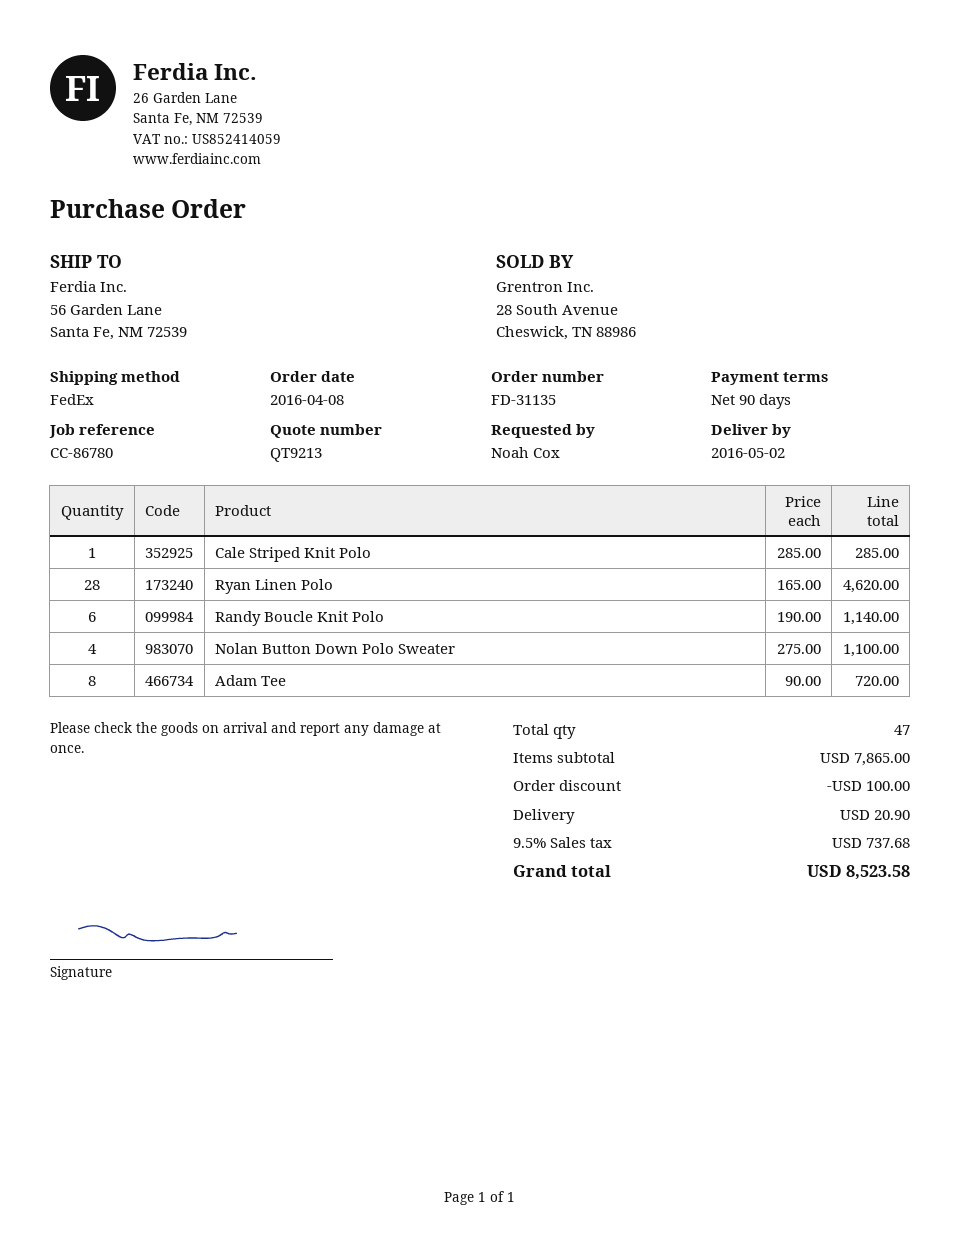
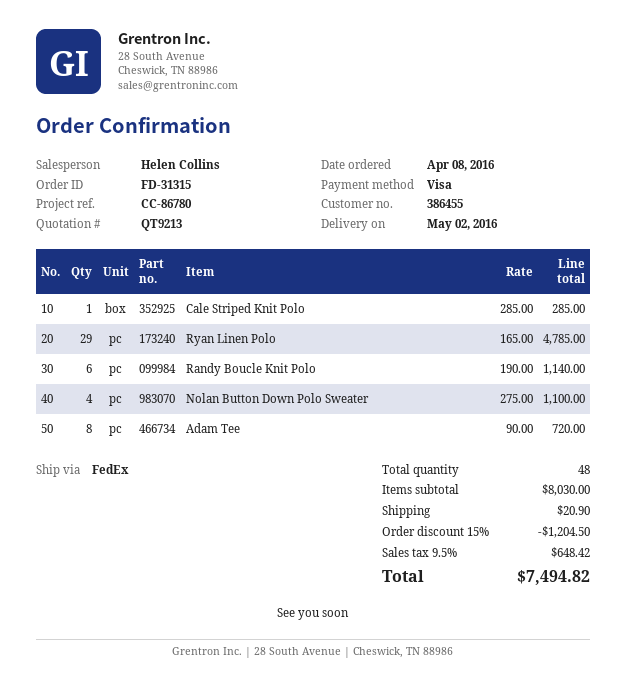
order number: FD-31135 -> FD-31315
Ryan Linen Polo: 28 x 165.00 = 4620.00 -> 29 x 165.00 = 4785.00
total quantity: 47 -> 48
subtotal: 7865.00 -> 8030.00
discount: 100.00 -> 1204.50
tax: 9.5% = 737.68 -> 9.5% = 648.42
total: 8523.58 -> 7494.82

